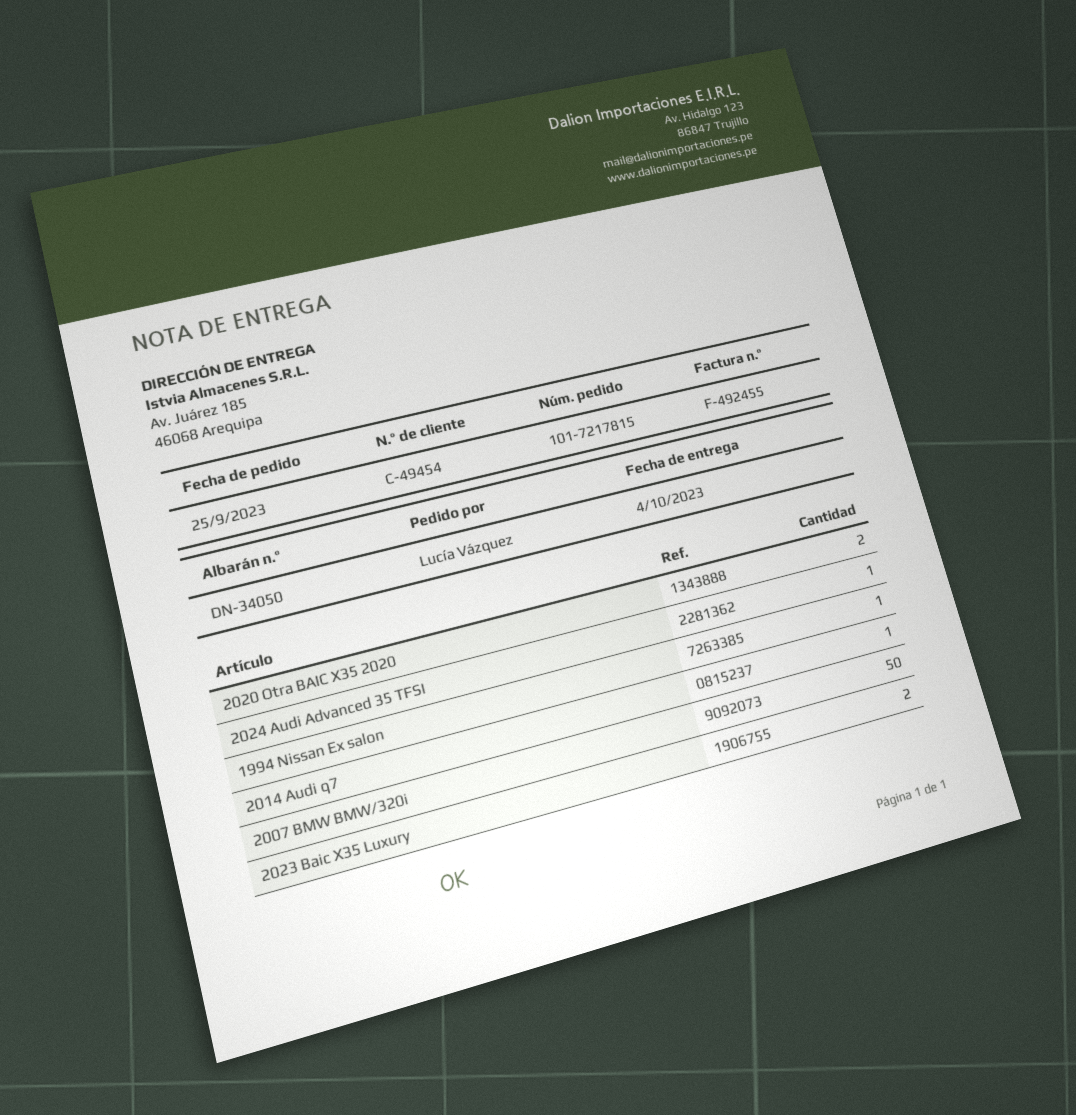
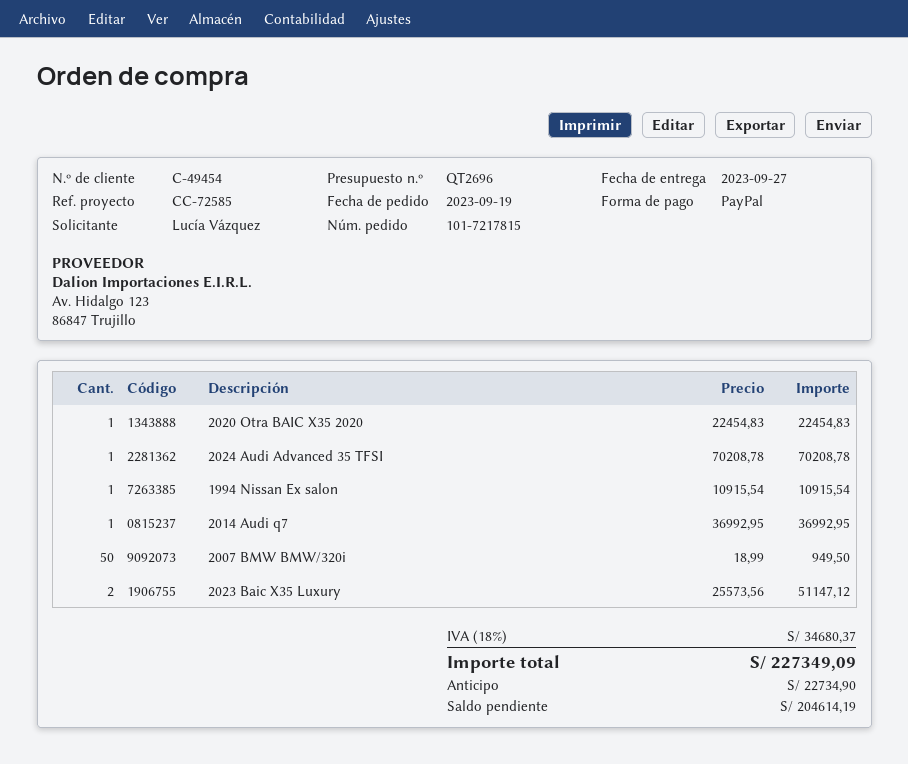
order date: 2023-09-25 -> 2023-09-19
delivery date: 2023-10-04 -> 2023-09-27
2020 Otra BAIC X35 2020: 2 -> 1

